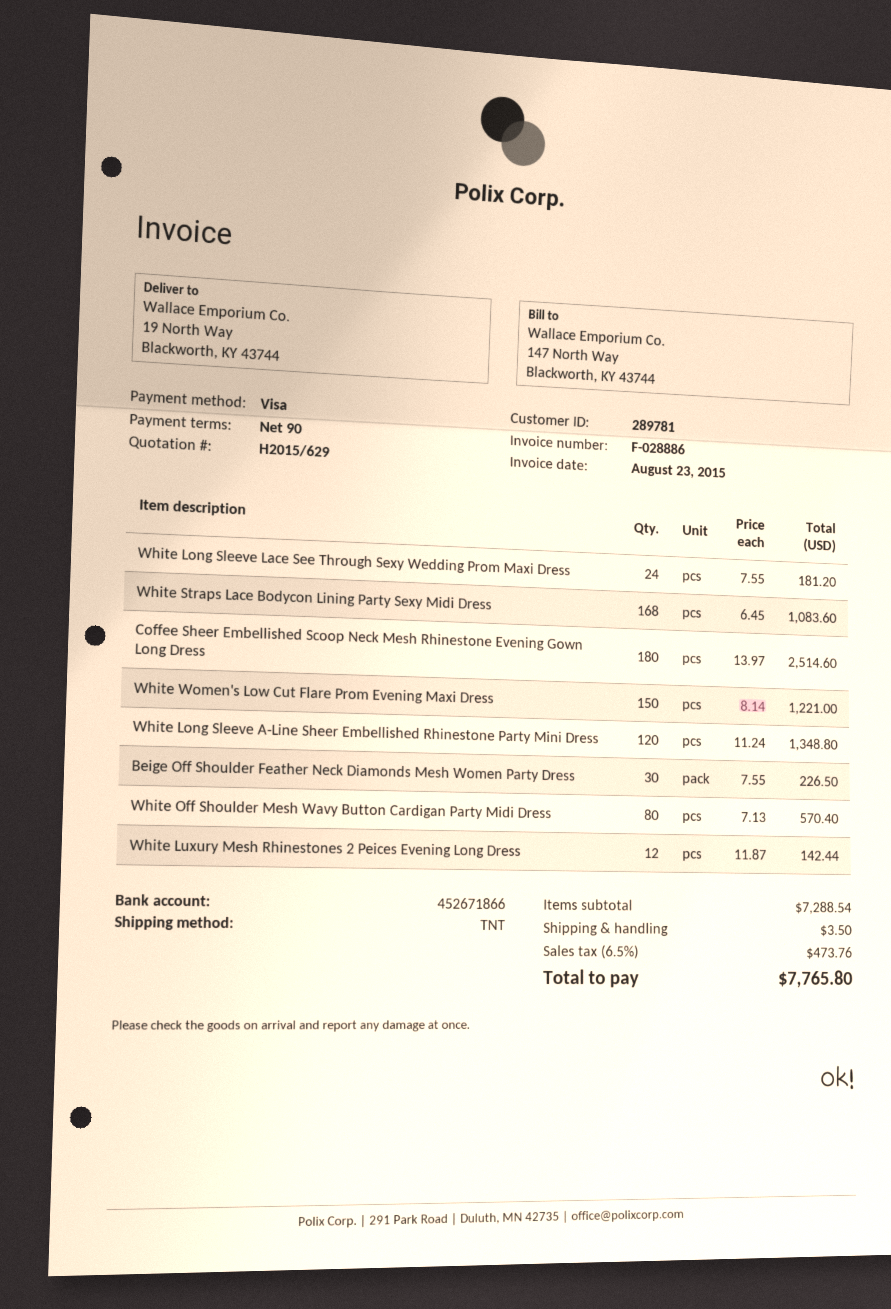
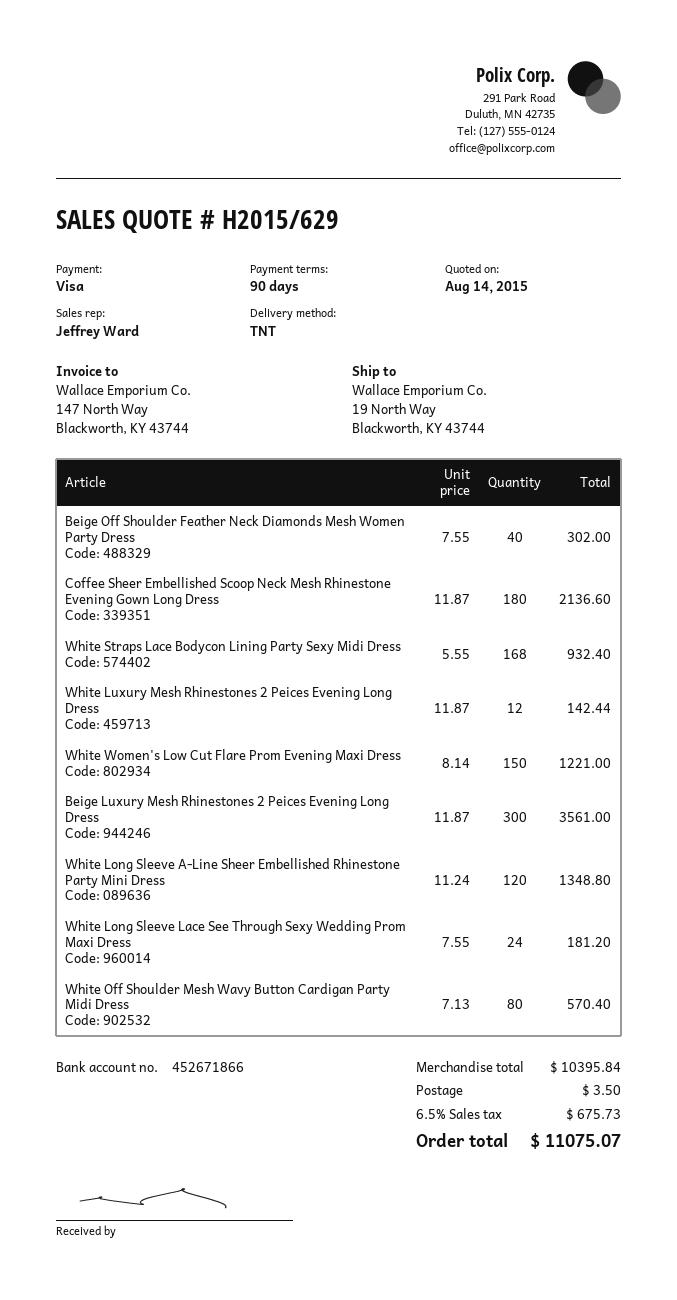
White Straps Lace Bodycon Lining Party Sexy Midi Dress: 168 x 6.45 = 1083.60 -> 168 x 5.55 = 932.40
Coffee Sheer Embellished Scoop Neck Mesh Rhinestone Evening Gown Long Dress: 180 x 13.97 = 2514.60 -> 180 x 11.87 = 2136.60
Beige Off Shoulder Feather Neck Diamonds Mesh Women Party Dress: 30 x 7.55 = 226.50 -> 40 x 7.55 = 302.00
Beige Luxury Mesh Rhinestones 2 Peices Evening Long Dress: none -> 300 x 11.87 = 3561.00
subtotal: 7288.54 -> 10395.84
tax: 6.5% = 473.76 -> 6.5% = 675.73
total: 7765.80 -> 11075.07

